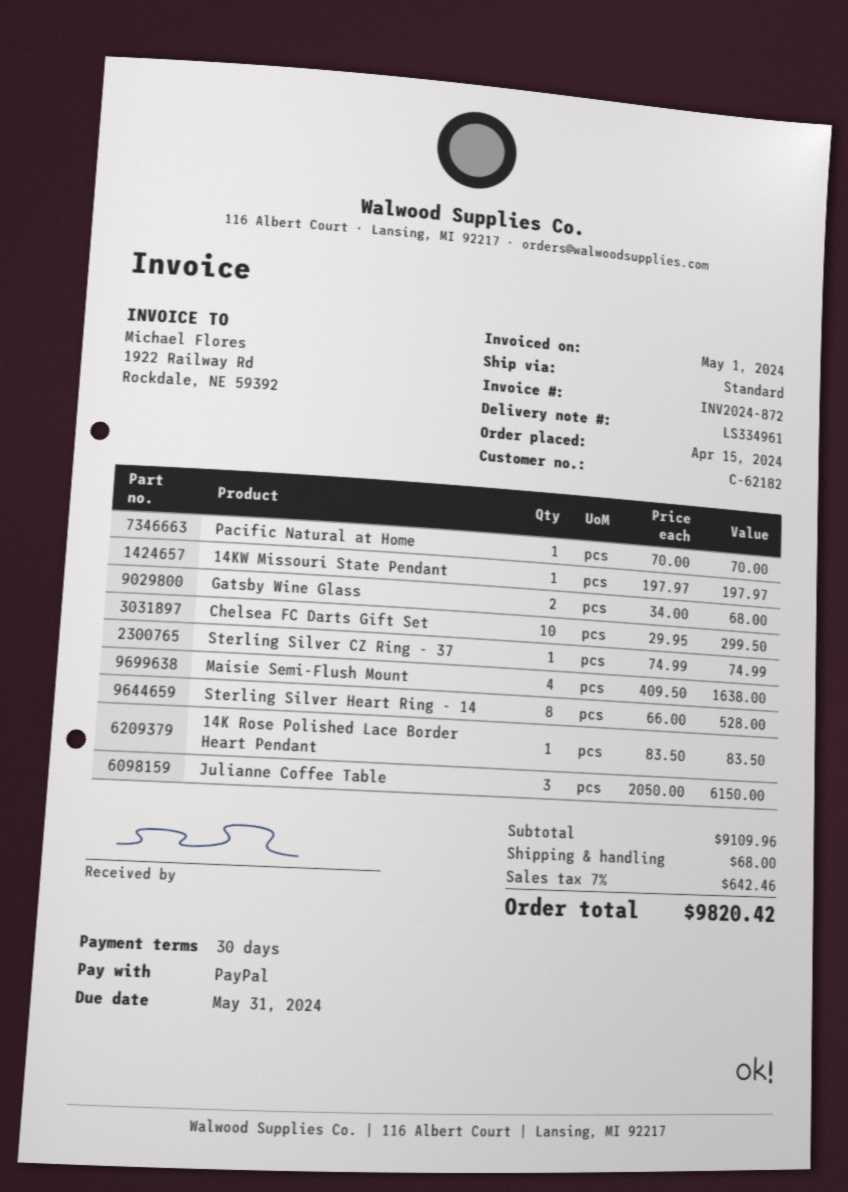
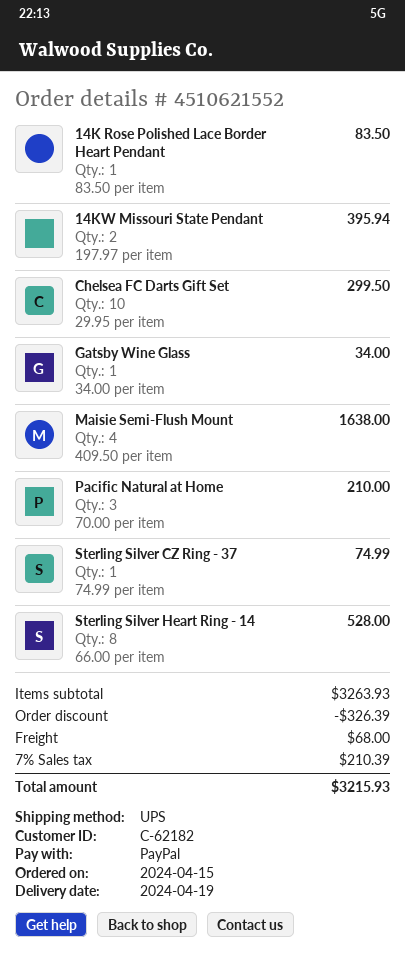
shipping method: standard -> UPS
Pacific Natural at Home: 1 x 70.00 = 70.00 -> 3 x 70.00 = 210.00
14KW Missouri State Pendant: 1 x 197.97 = 197.97 -> 2 x 197.97 = 395.94
Gatsby Wine Glass: 2 x 34.00 = 68.00 -> 1 x 34.00 = 34.00
Julianne Coffee Table: 3 x 2050.00 = 6150.00 -> none
subtotal: 9109.96 -> 3263.93
discount: none -> 326.39
tax: 7% = 642.46 -> 7% = 210.39
total: 9820.42 -> 3215.93

